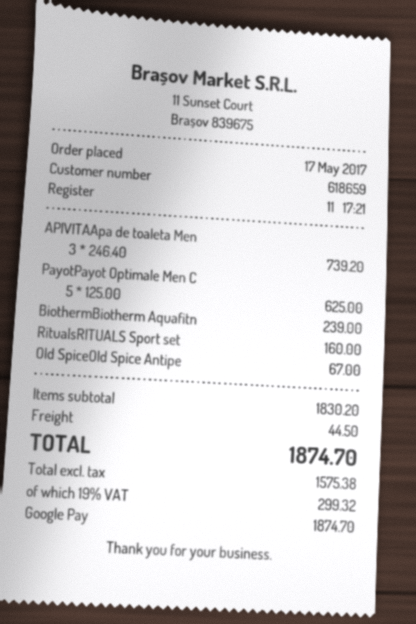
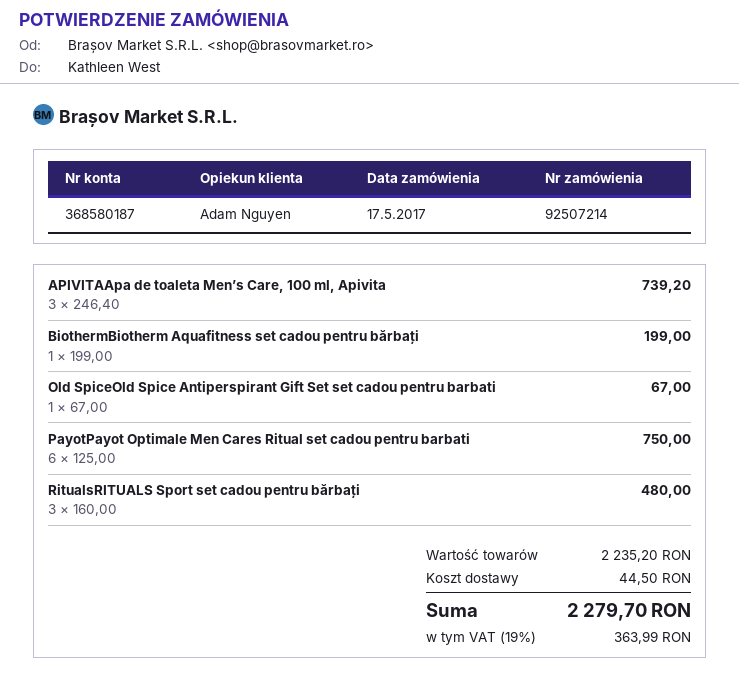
PayotPayot Optimale Men C: 5 x 125.00 = 625.00 -> 6 x 125.00 = 750.00
BiothermBiotherm Aquafitn: 1 x 239.00 = 239.00 -> 1 x 199.00 = 199.00
RitualsRITUALS Sport set: 1 x 160.00 = 160.00 -> 3 x 160.00 = 480.00
subtotal: 1830.20 -> 2235.20
tax: 19% = 299.32 -> 19% = 363.99
total: 1874.70 -> 2279.70

